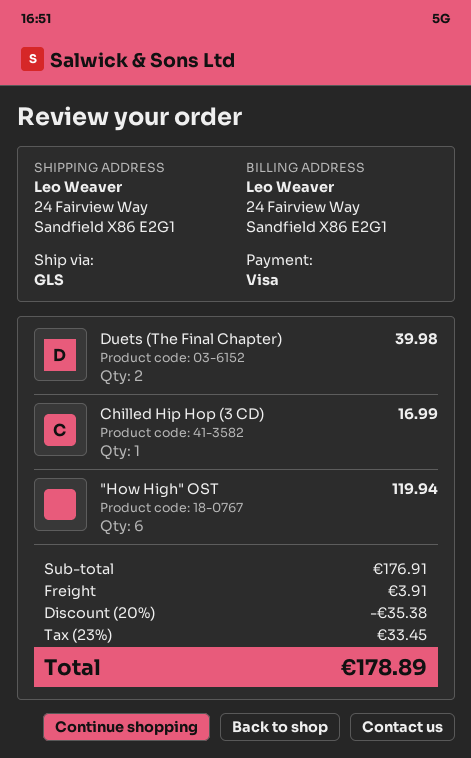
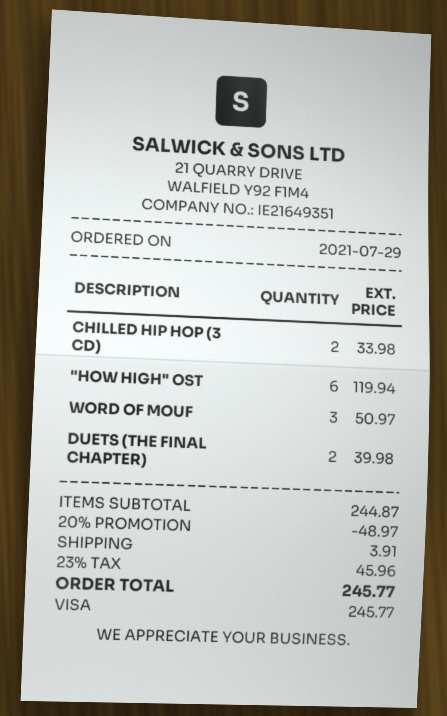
Chilled Hip Hop (3 CD): 1 for 16.99 -> 2 for 33.98
WORD OF MOUF: none -> 3 for 50.97
subtotal: 176.91 -> 244.87
discount: 20% = 35.38 -> 20% = 48.97
tax: 23% = 33.45 -> 23% = 45.96
total: 178.89 -> 245.77

